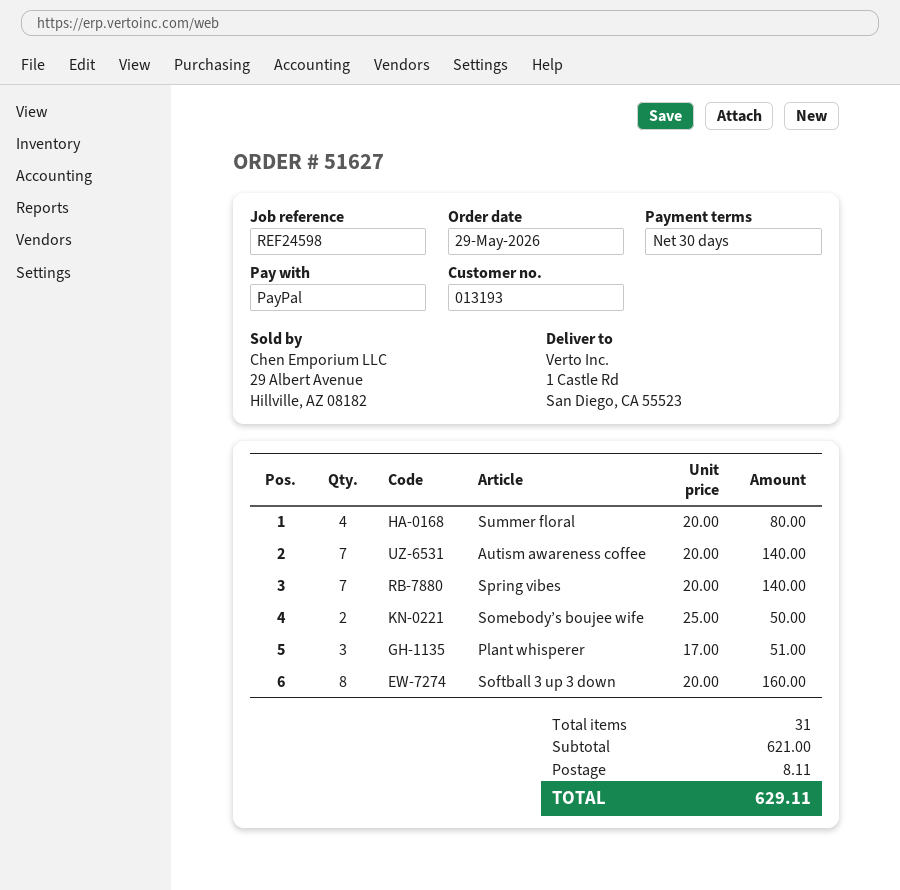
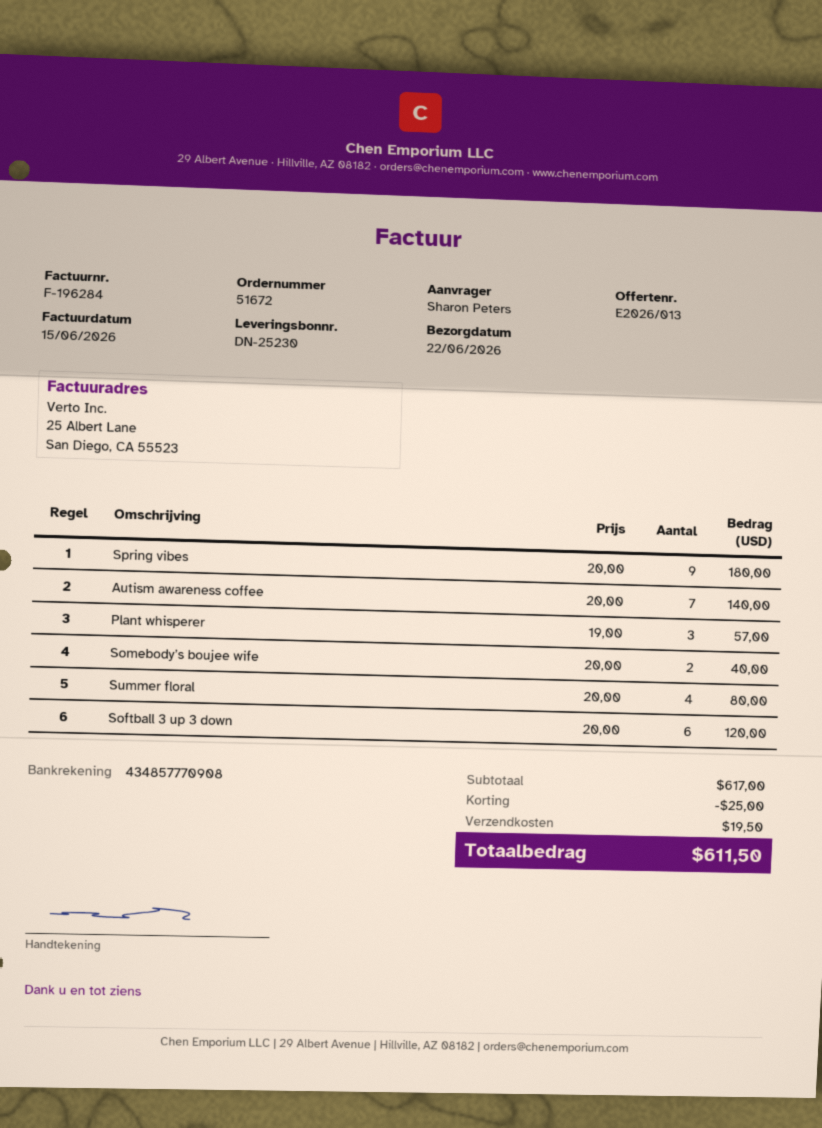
order number: 51627 -> 51672
Spring vibes: 7 x 20.00 = 140.00 -> 9 x 20.00 = 180.00
Somebody’s boujee wife: 2 x 25.00 = 50.00 -> 2 x 20.00 = 40.00
Plant whisperer: 3 x 17.00 = 51.00 -> 3 x 19.00 = 57.00
Softball 3 up 3 down: 8 x 20.00 = 160.00 -> 6 x 20.00 = 120.00
subtotal: 621.00 -> 617.00
discount: none -> 25.00
shipping: 8.11 -> 19.50
total: 629.11 -> 611.50

